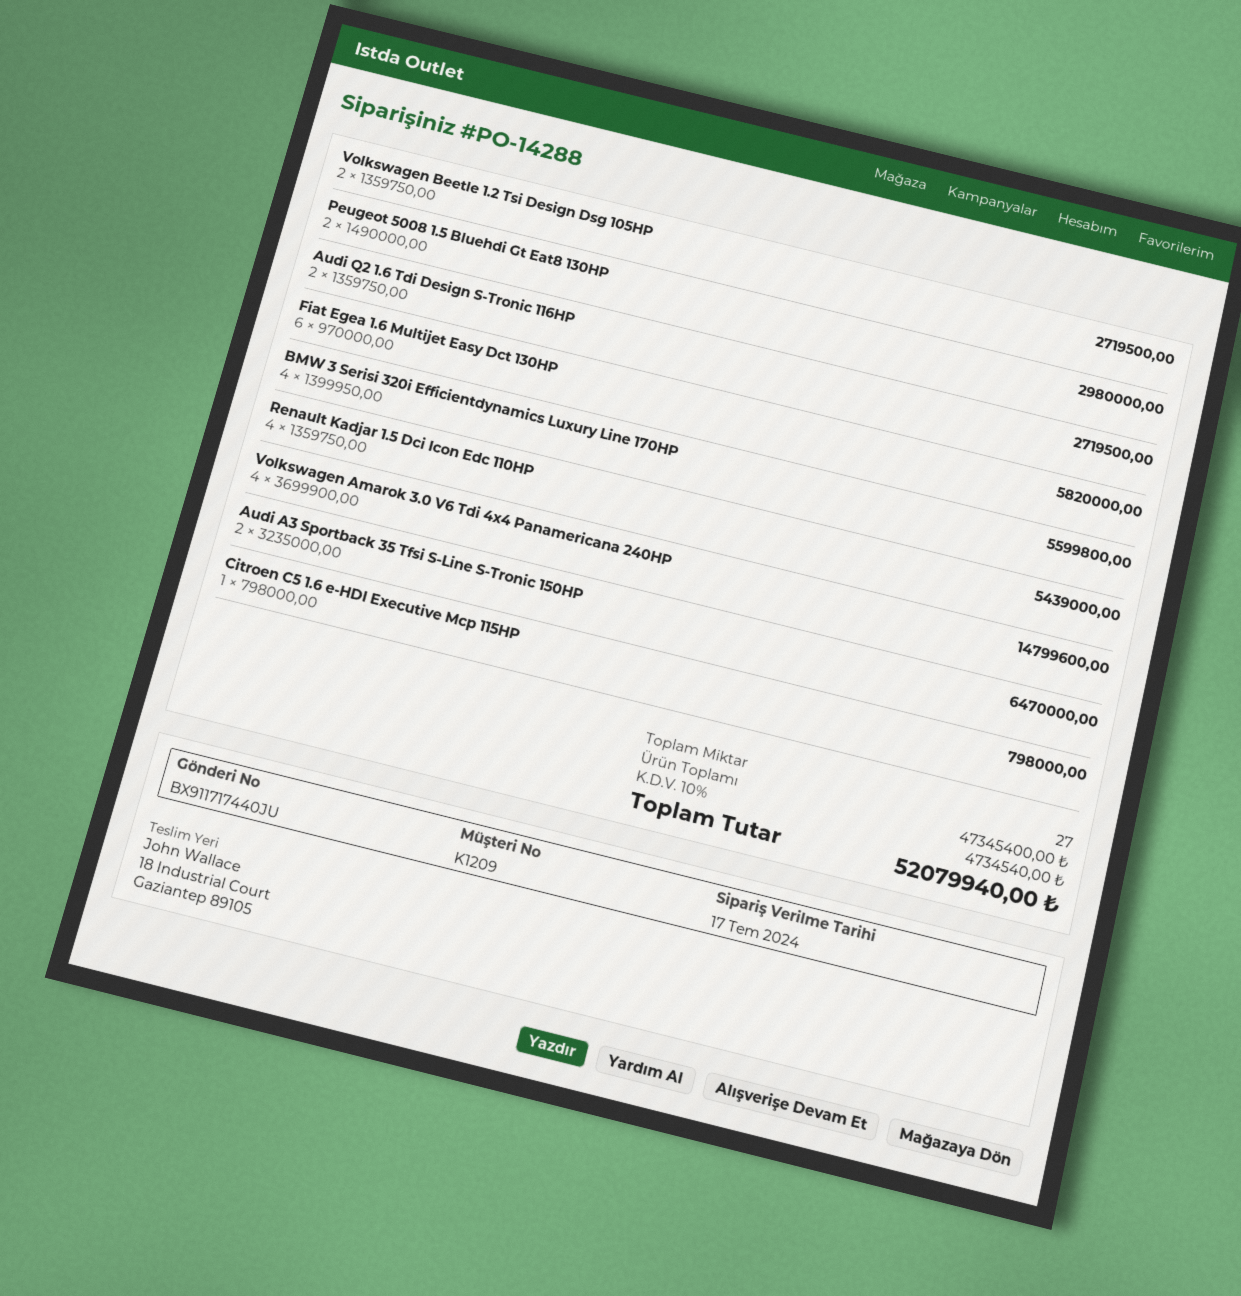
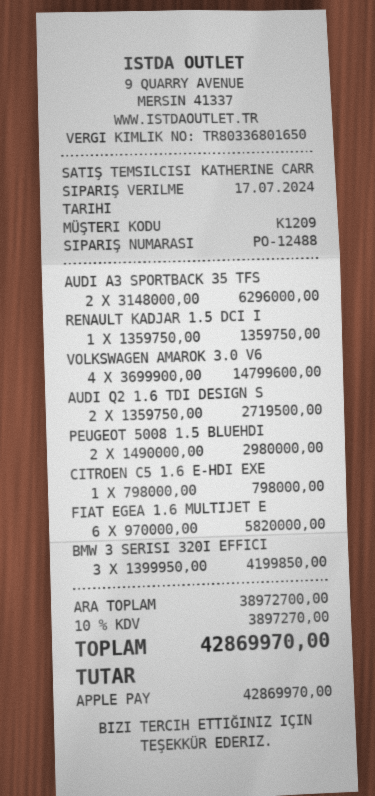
order number: PO-14288 -> PO-12488
Volkswagen Beetle 1.2 Tsi Design Dsg 105HP: 2 x 1359750.00 = 2719500.00 -> none
BMW 3 Serisi 320i Efficientdynamics Luxury Line 170HP: 4 x 1399950.00 = 5599800.00 -> 3 x 1399950.00 = 4199850.00
Renault Kadjar 1.5 Dci Icon Edc 110HP: 4 x 1359750.00 = 5439000.00 -> 1 x 1359750.00 = 1359750.00
Audi A3 Sportback 35 Tfsi S-Line S-Tronic 150HP: 2 x 3235000.00 = 6470000.00 -> 2 x 3148000.00 = 6296000.00
subtotal: 47345400.00 -> 38972700.00
tax: 10% = 4734540.00 -> 10% = 3897270.00
total: 52079940.00 -> 42869970.00

